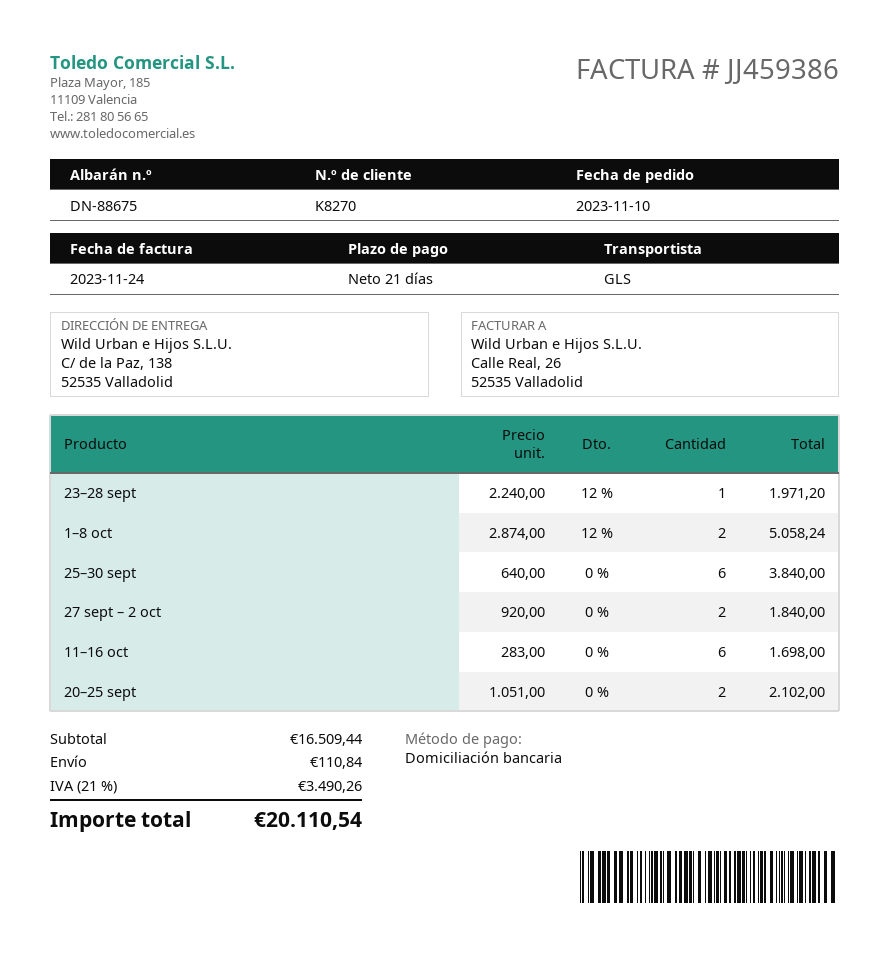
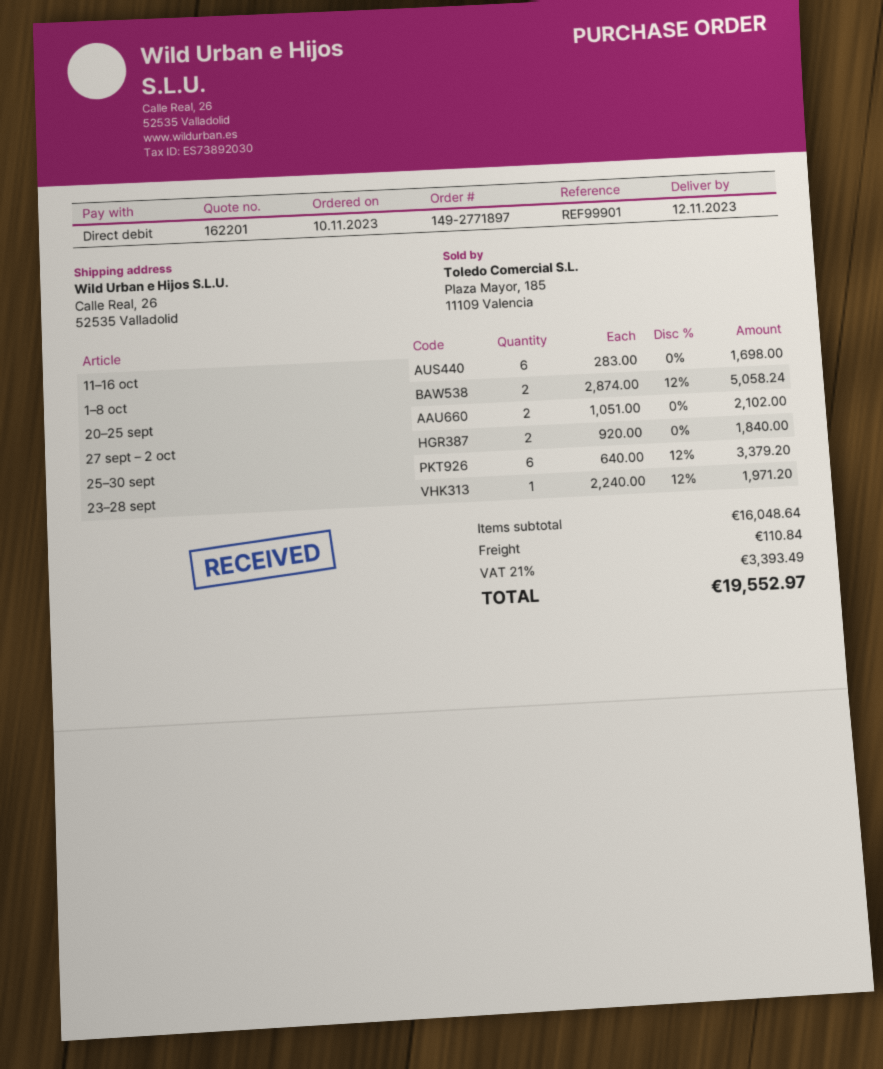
ship to: C/ de la Paz, 138, 52535 Valladolid -> Calle Real, 26, 52535 Valladolid
25–30 sept: 6 x 640.00 = 3840.00 -> 6 x 640.00 - 12% = 3379.20
subtotal: 16509.44 -> 16048.64
tax: 21% = 3490.26 -> 21% = 3393.49
total: 20110.54 -> 19552.97

